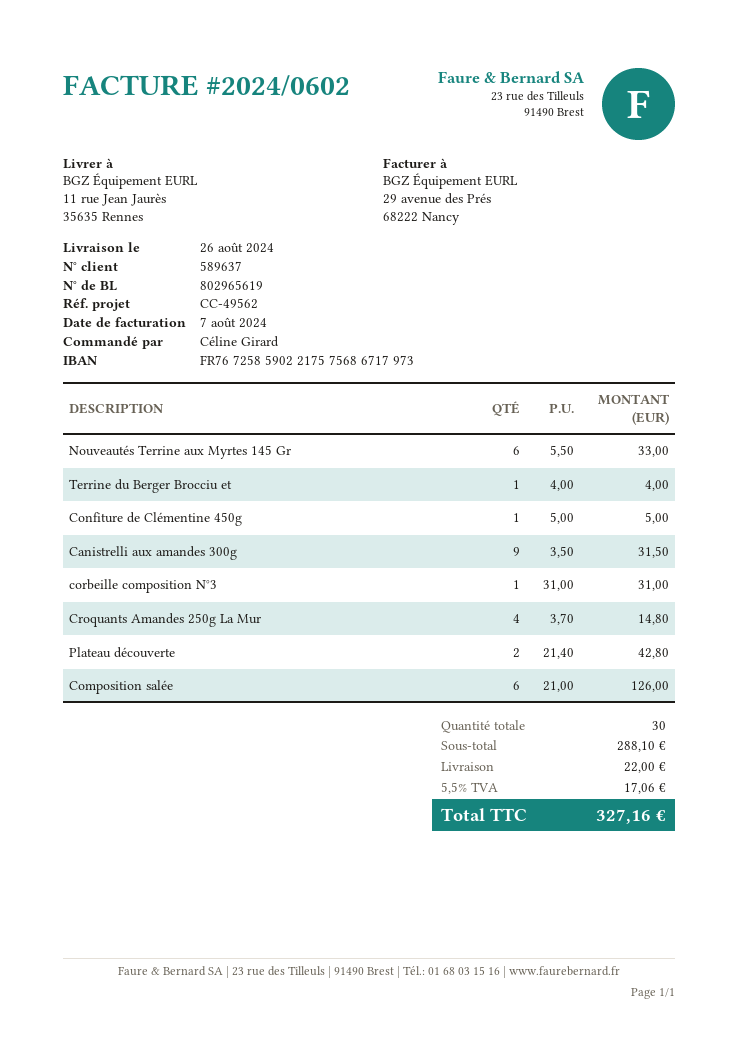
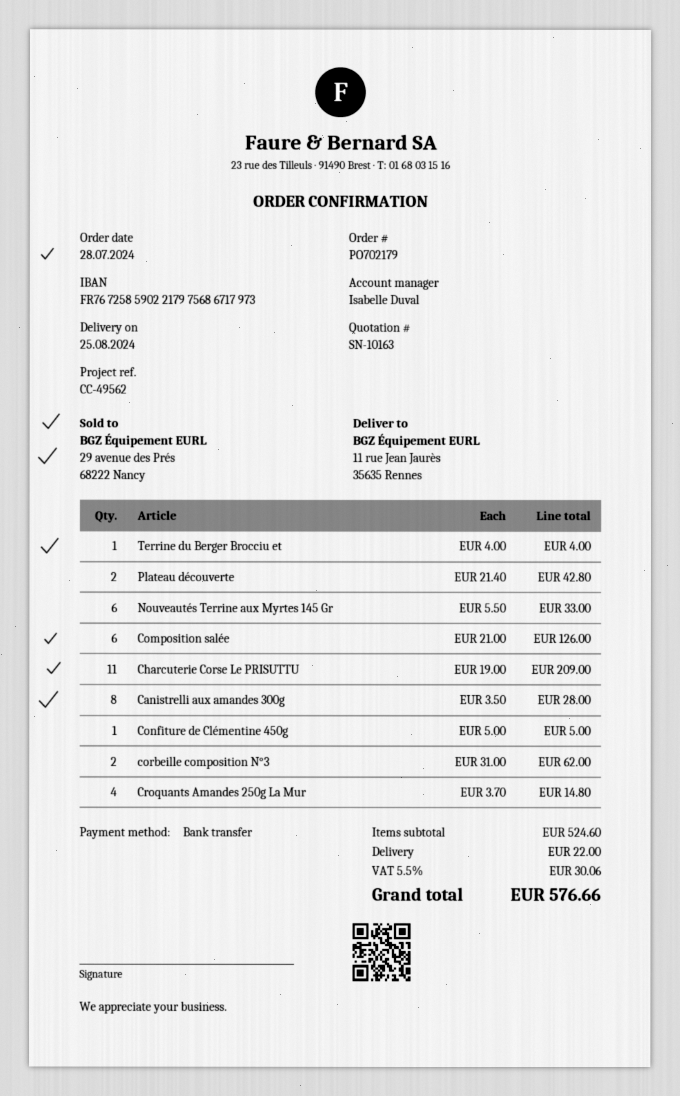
delivery date: 2024-08-26 -> 2024-08-25
bank account: FR7672585902217575686717973 -> FR7672585902217975686717973
Canistrelli aux amandes 300g: 9 x 3.50 = 31.50 -> 8 x 3.50 = 28.00
corbeille composition N°3: 1 x 31.00 = 31.00 -> 2 x 31.00 = 62.00
Charcuterie Corse Le PRISUTTU: none -> 11 x 19.00 = 209.00
subtotal: 288.10 -> 524.60
tax: 5.5% = 17.06 -> 5.5% = 30.06
total: 327.16 -> 576.66

